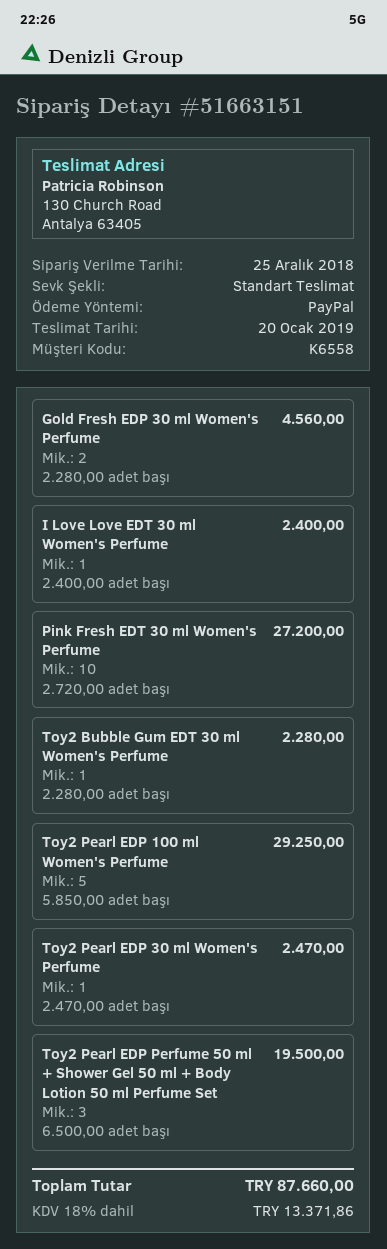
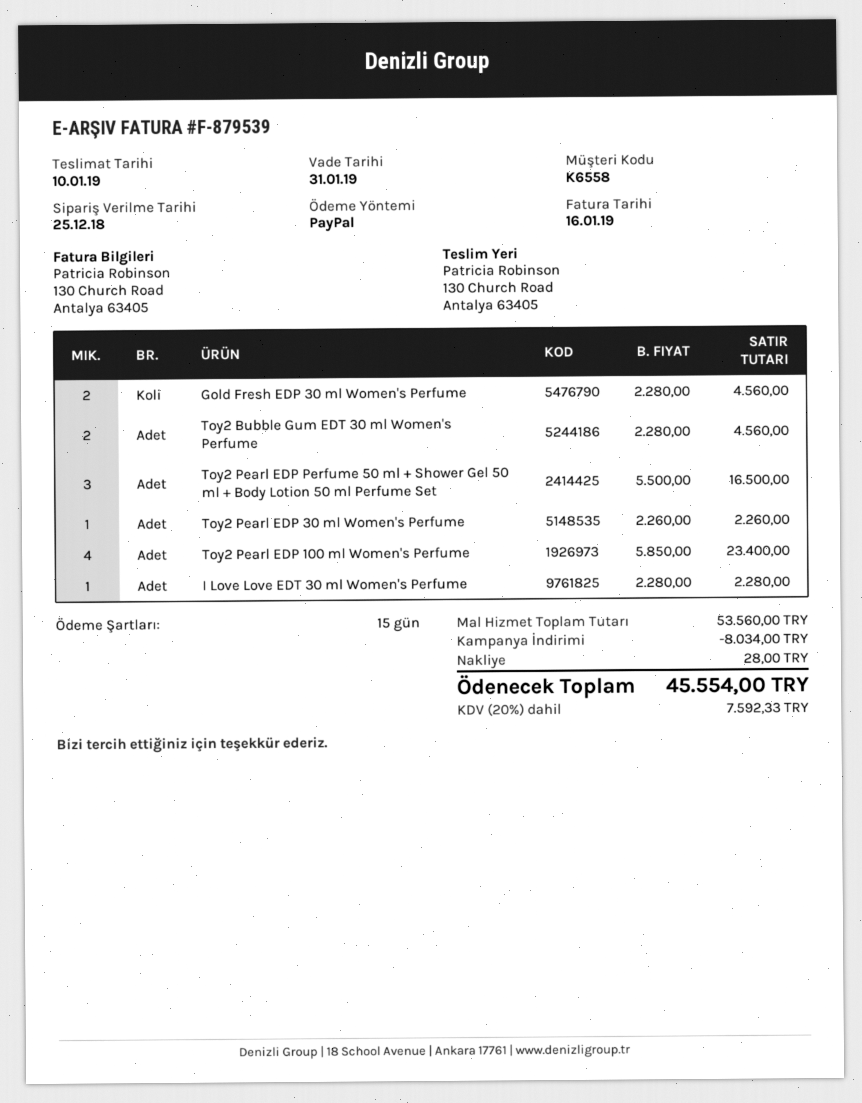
delivery date: 2019-01-20 -> 2019-01-10
I Love Love EDT 30 ml Women's Perfume: 1 x 2400.00 = 2400.00 -> 1 x 2280.00 = 2280.00
Pink Fresh EDT 30 ml Women's Perfume: 10 x 2720.00 = 27200.00 -> none
Toy2 Bubble Gum EDT 30 ml Women's Perfume: 1 x 2280.00 = 2280.00 -> 2 x 2280.00 = 4560.00
Toy2 Pearl EDP 100 ml Women's Perfume: 5 x 5850.00 = 29250.00 -> 4 x 5850.00 = 23400.00
Toy2 Pearl EDP 30 ml Women's Perfume: 1 x 2470.00 = 2470.00 -> 1 x 2260.00 = 2260.00
Toy2 Pearl EDP Perfume 50 ml + Shower Gel 50 ml + Body Lotion 50 ml Perfume Set: 3 x 6500.00 = 19500.00 -> 3 x 5500.00 = 16500.00
discount: none -> 8034.00
shipping: none -> 28.00
tax: 18% = 13371.86 -> 20% = 7592.33
total: 87660.00 -> 45554.00

